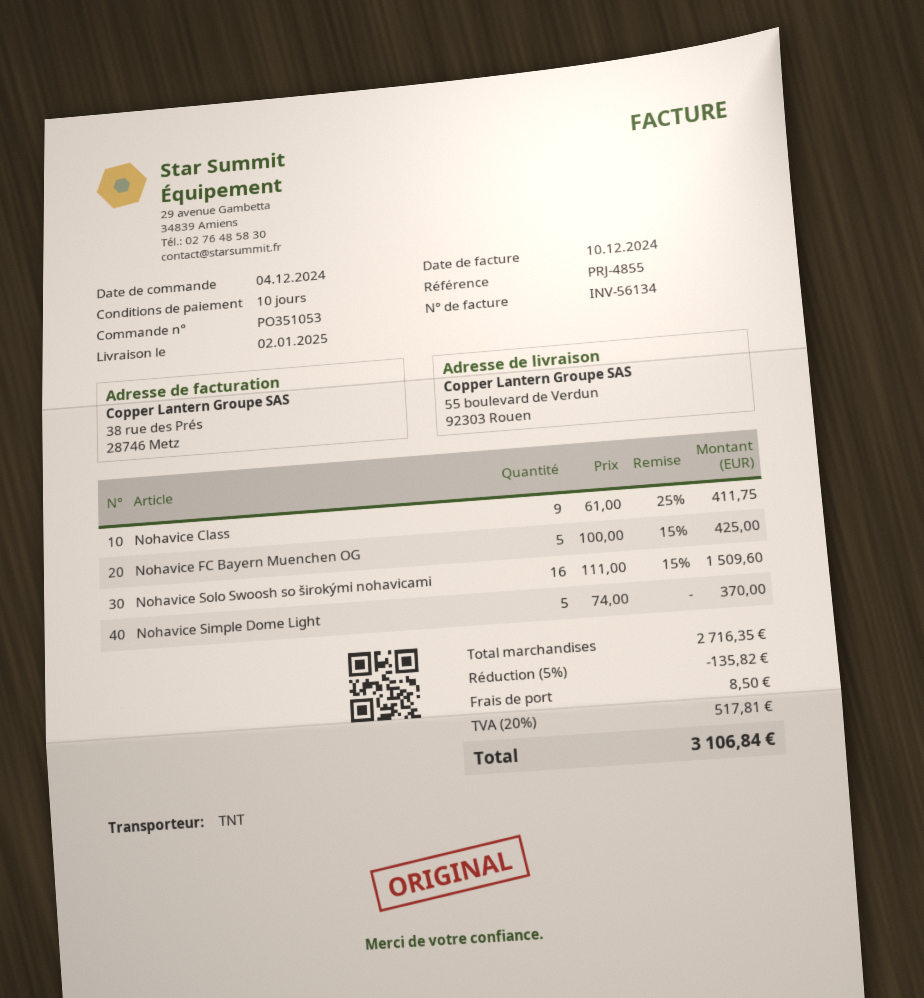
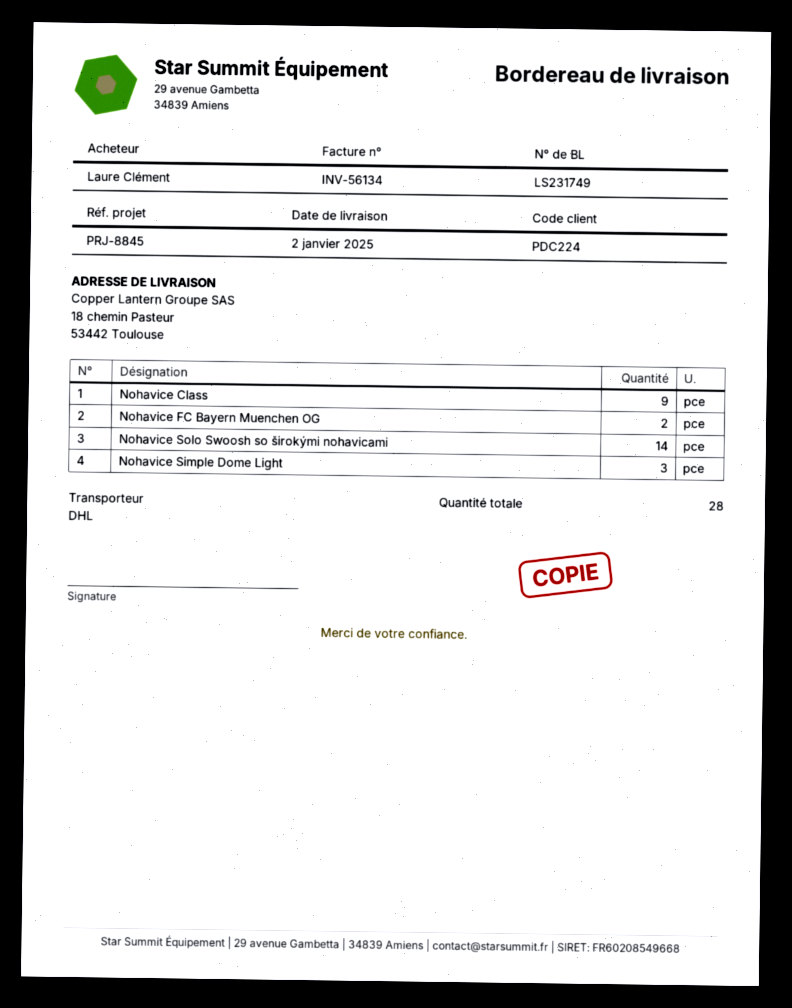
reference: PRJ-4855 -> PRJ-8845
shipping method: TNT -> DHL
ship to: 55 boulevard de Verdun, 92303 Rouen -> 18 chemin Pasteur, 53442 Toulouse
Nohavice FC Bayern Muenchen OG: 5 -> 2
Nohavice Solo Swoosh so širokými nohavicami: 16 -> 14
Nohavice Simple Dome Light: 5 -> 3

